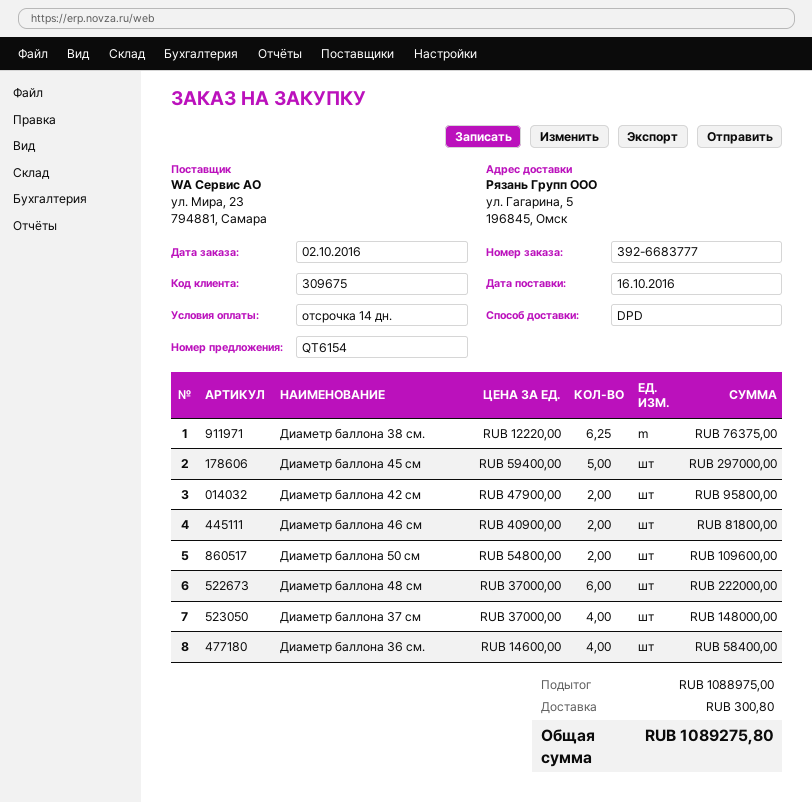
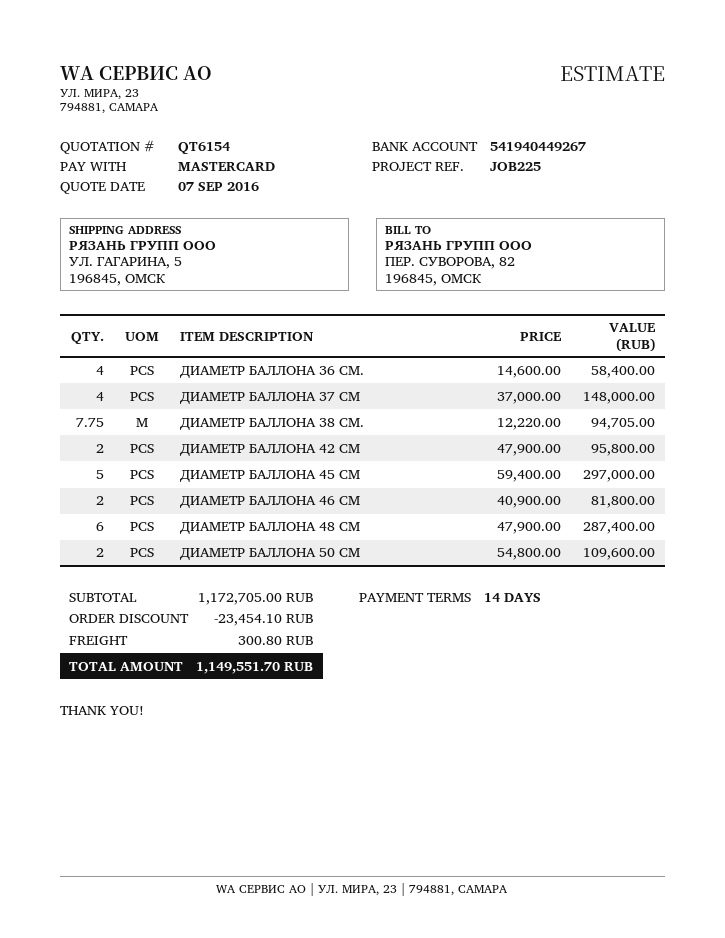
Диаметр баллона 38 см.: 6.25 x 12220.00 = 76375.00 -> 7.75 x 12220.00 = 94705.00
Диаметр баллона 48 см: 6 x 37000.00 = 222000.00 -> 6 x 47900.00 = 287400.00
subtotal: 1088975.00 -> 1172705.00
discount: none -> 23454.10
total: 1089275.80 -> 1149551.70

